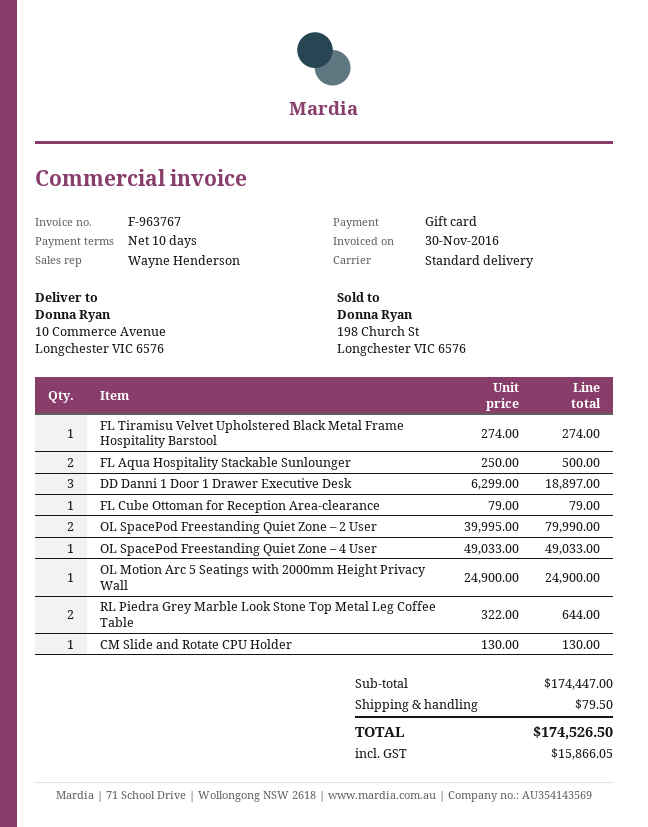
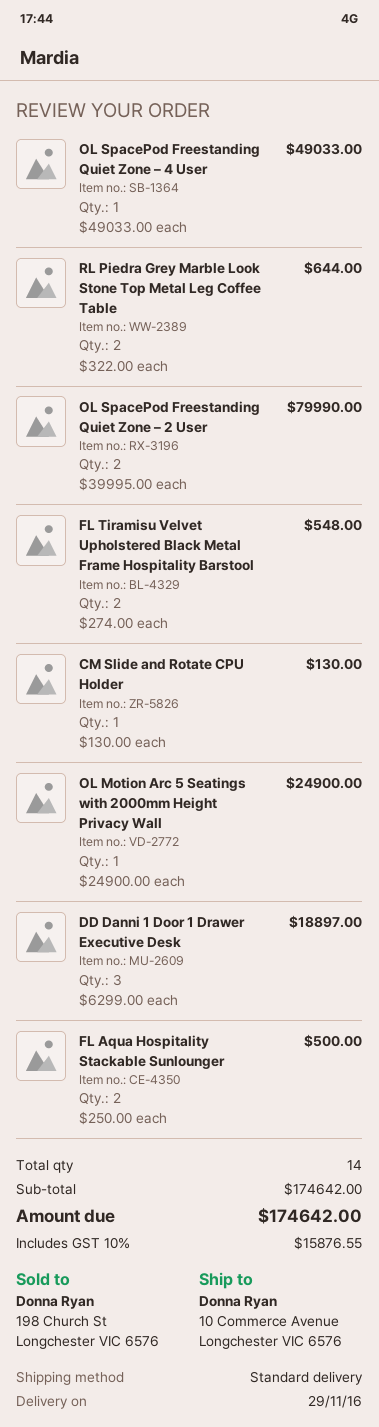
FL Tiramisu Velvet Upholstered Black Metal Frame Hospitality Barstool: 1 x 274.00 = 274.00 -> 2 x 274.00 = 548.00
FL Cube Ottoman for Reception Area-clearance: 1 x 79.00 = 79.00 -> none
subtotal: 174447.00 -> 174642.00
shipping: 79.50 -> none
tax: 15866.05 -> 15876.55
total: 174526.50 -> 174642.00

